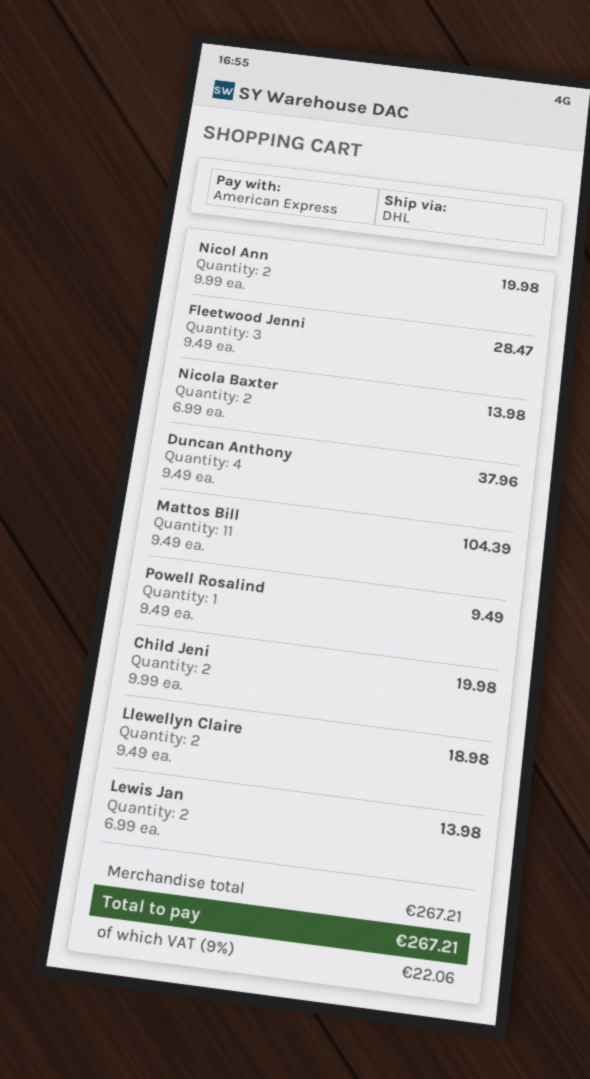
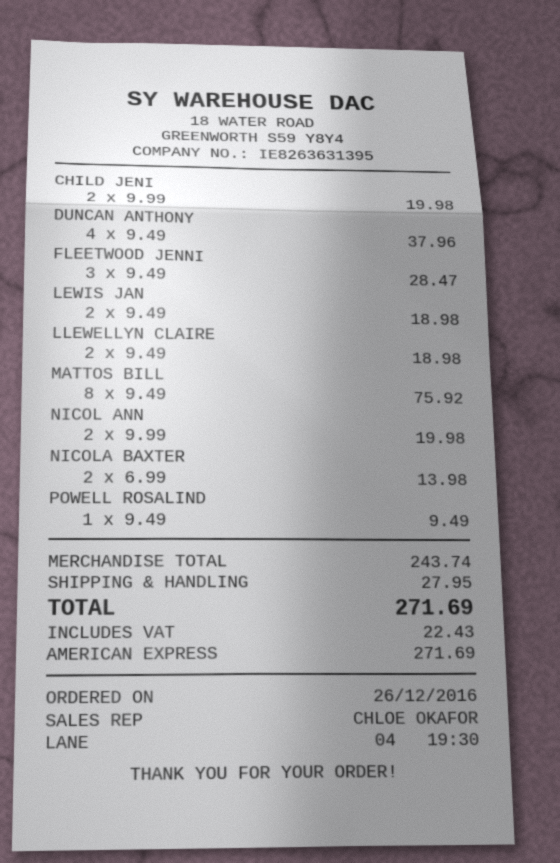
Mattos Bill: 11 x 9.49 = 104.39 -> 8 x 9.49 = 75.92
Lewis Jan: 2 x 6.99 = 13.98 -> 2 x 9.49 = 18.98
subtotal: 267.21 -> 243.74
shipping: none -> 27.95
tax: 22.06 -> 22.43
total: 267.21 -> 271.69

